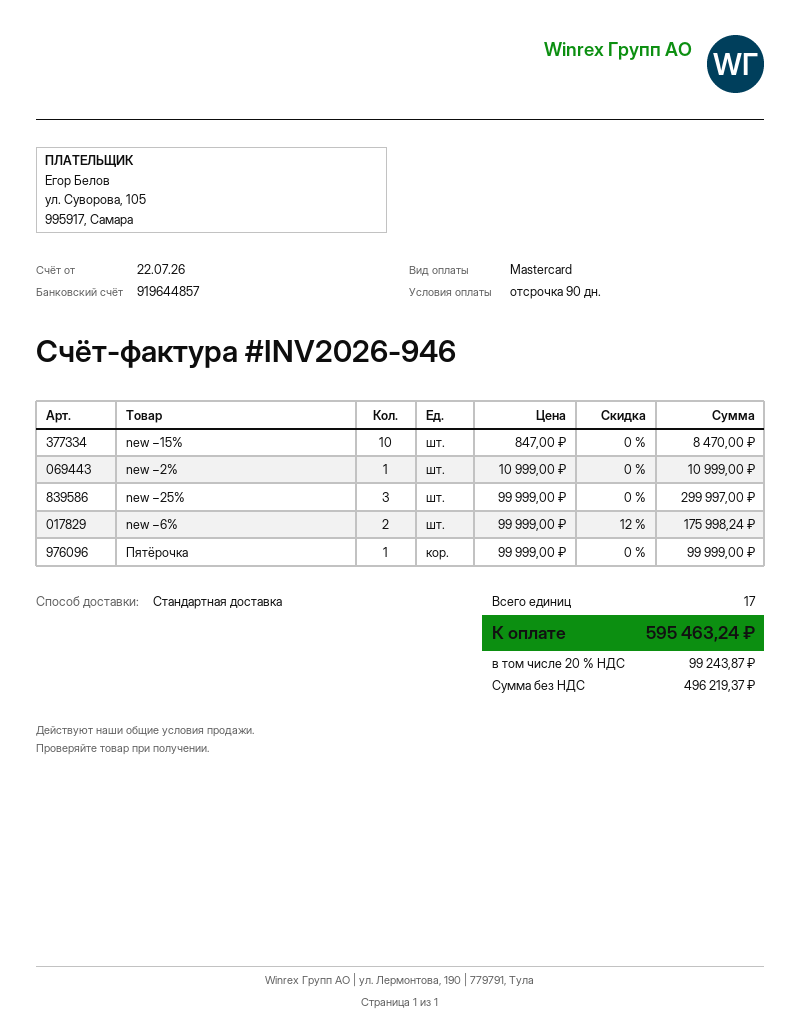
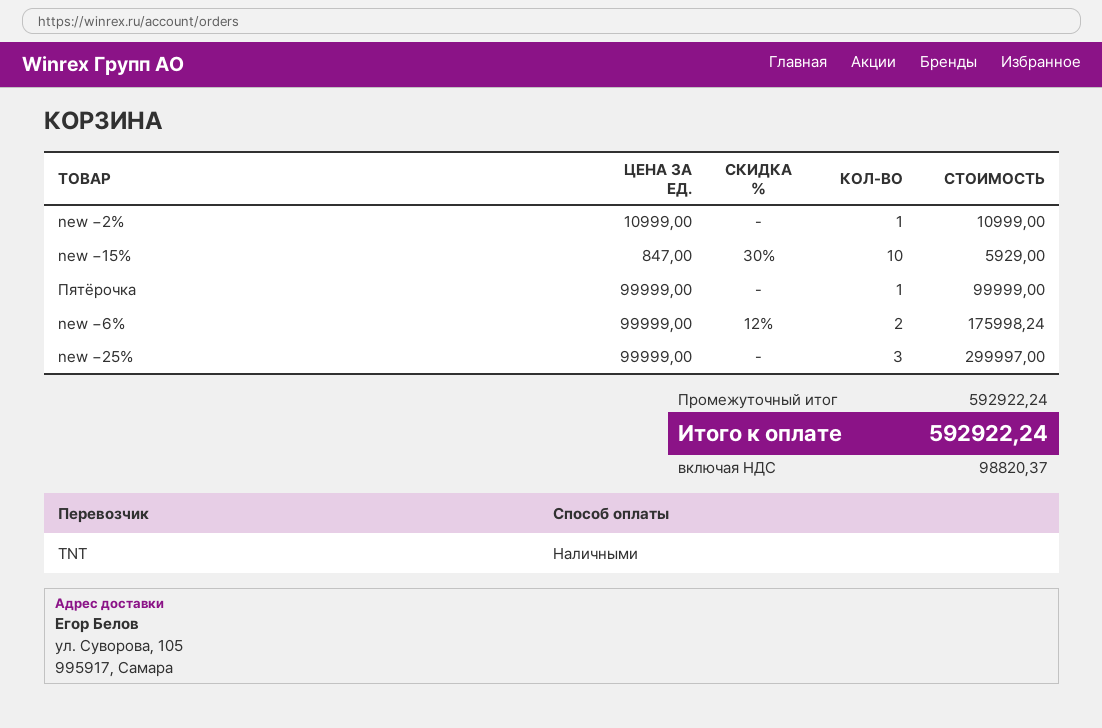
payment method: Mastercard -> cash
shipping method: standard -> TNT
new −15%: 10 x 847.00 = 8470.00 -> 10 x 847.00 - 30% = 5929.00
tax: 99243.87 -> 98820.37
total: 595463.24 -> 592922.24

